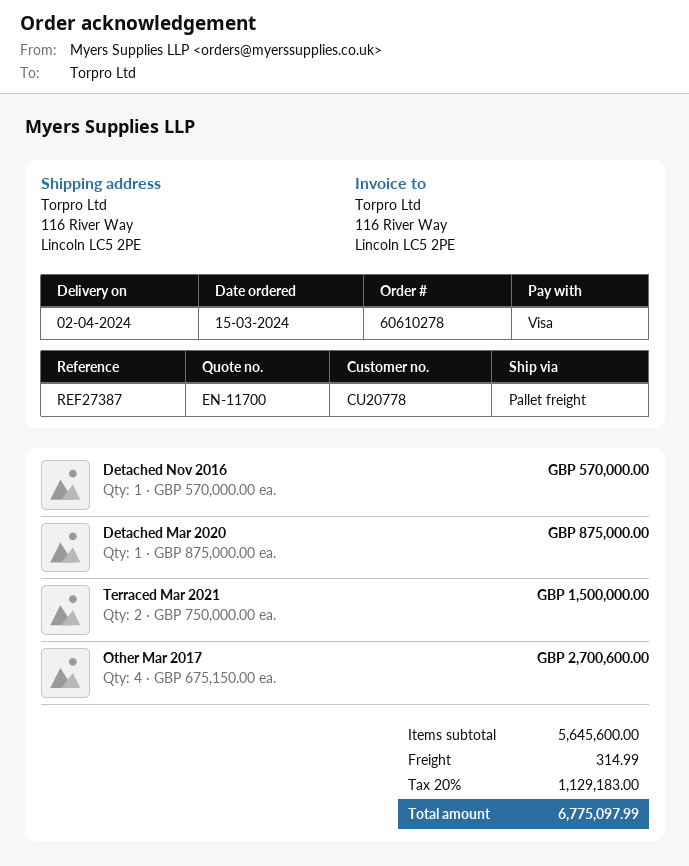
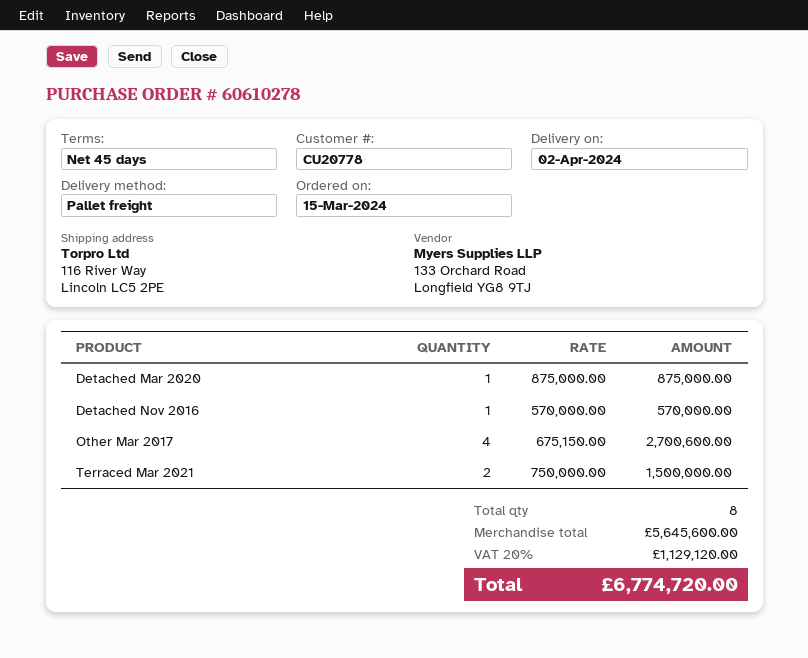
shipping: 314.99 -> none
tax: 20% = 1129183.00 -> 20% = 1129120.00
total: 6775097.99 -> 6774720.00

